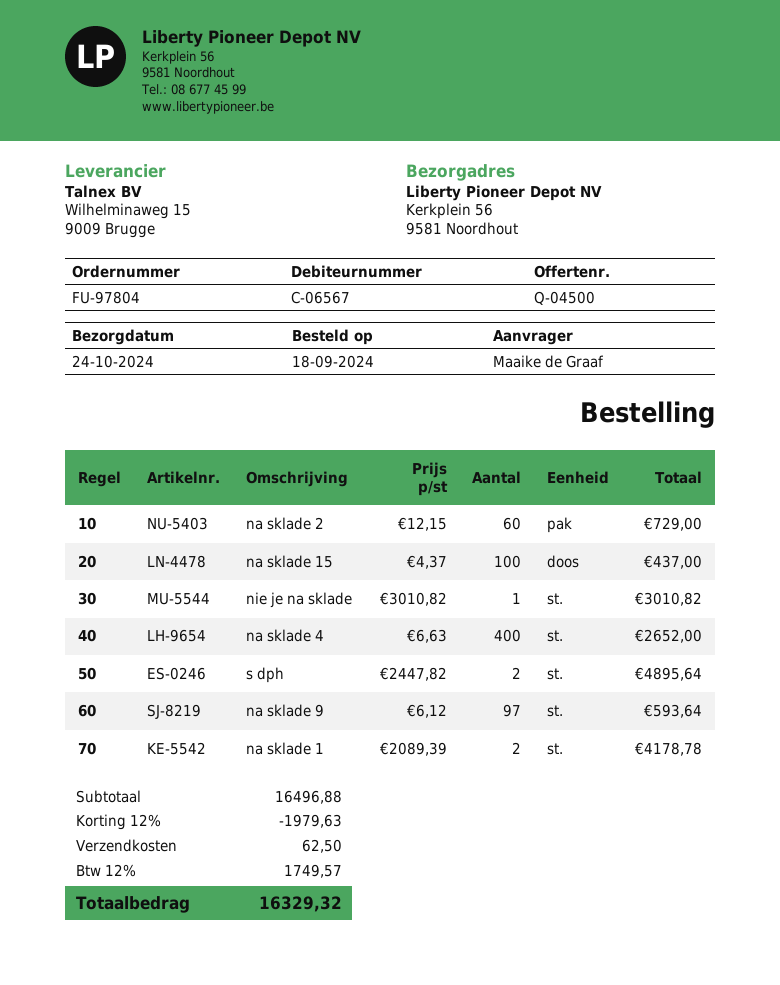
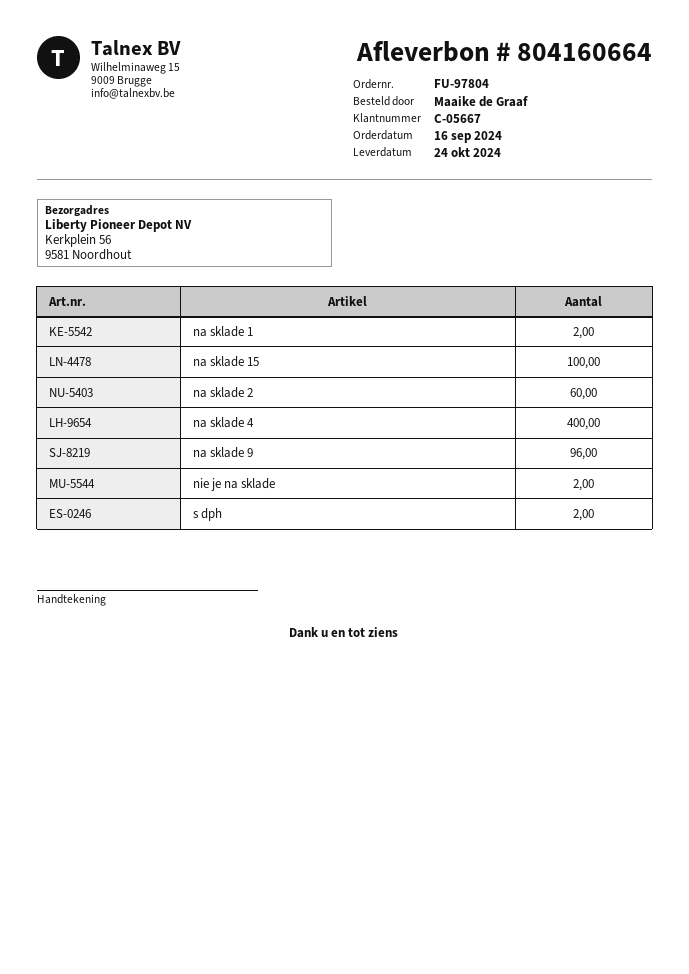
order date: 2024-09-18 -> 2024-09-16
customer number: C-06567 -> C-05667
nie je na sklade: 1 -> 2
na sklade 9: 97 -> 96

